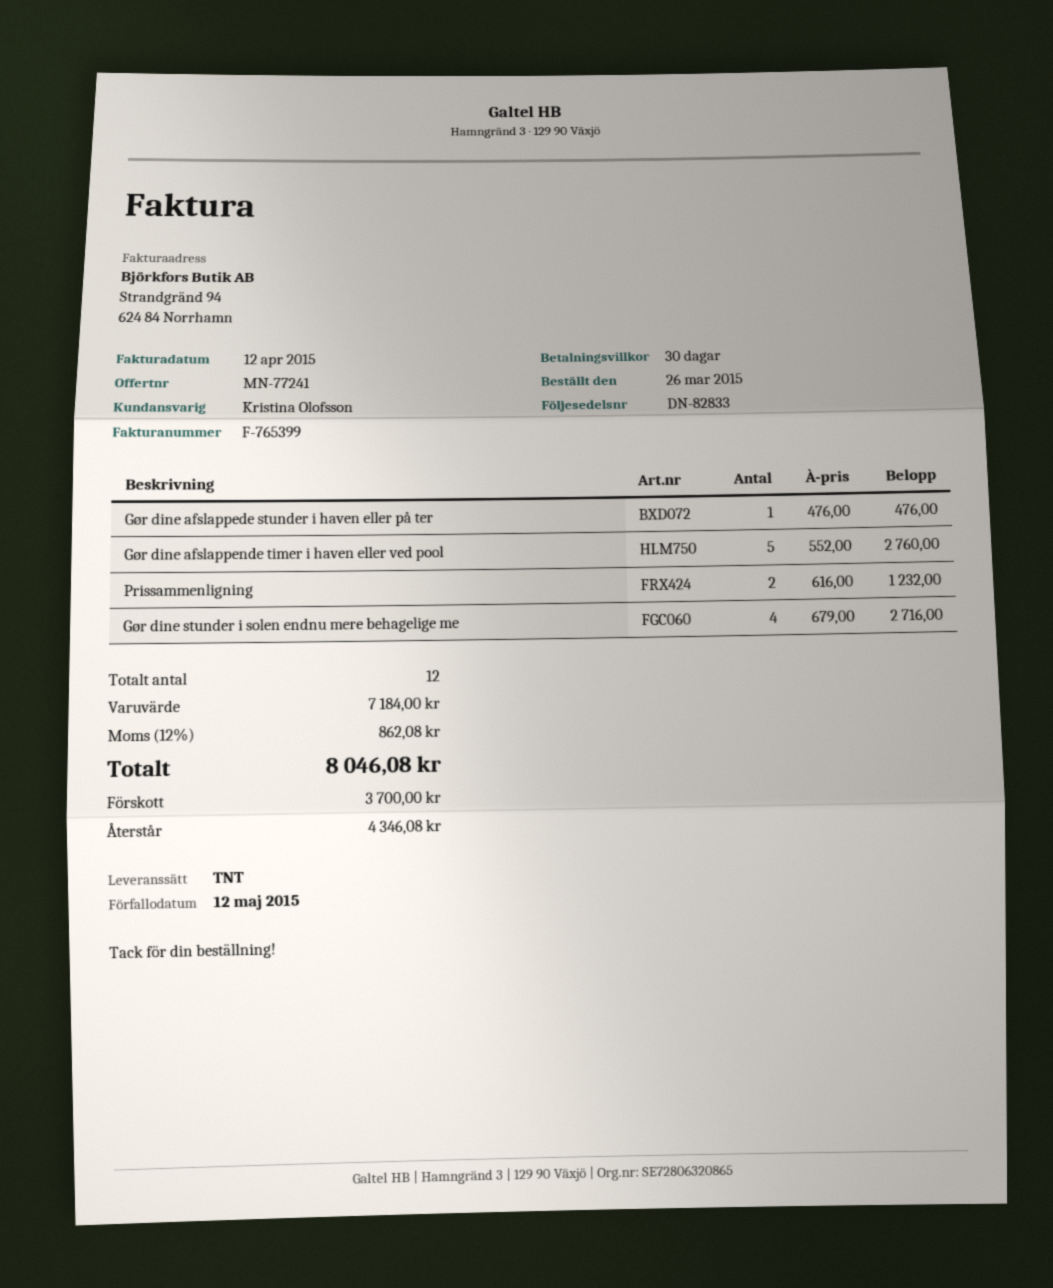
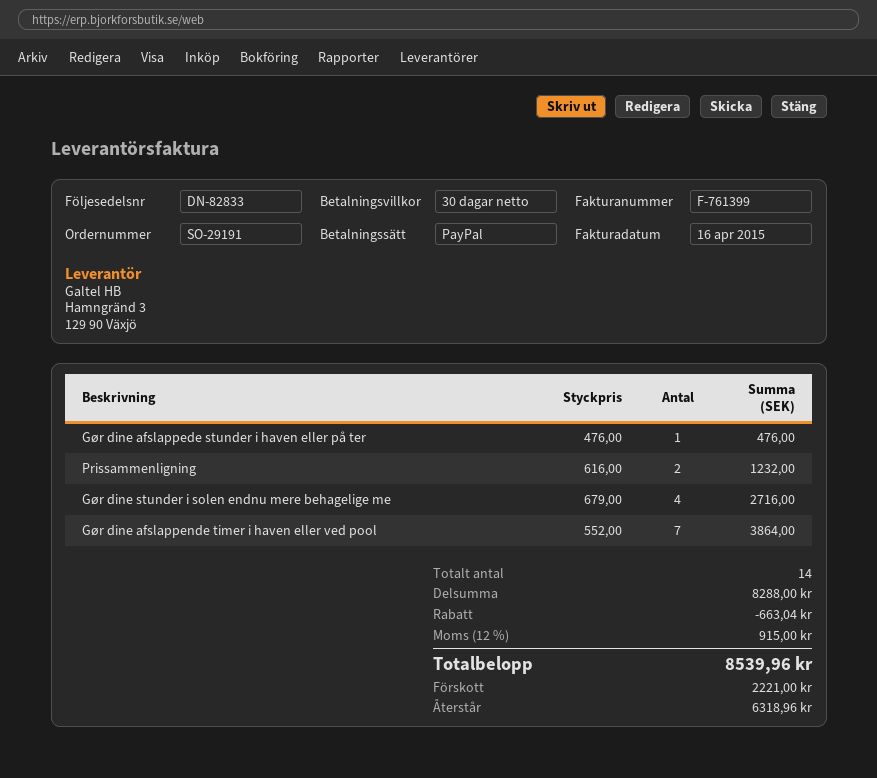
invoice number: F-765399 -> F-761399
invoice date: 2015-04-12 -> 2015-04-16
Gør dine afslappende timer i haven eller ved pool: 5 x 552.00 = 2760.00 -> 7 x 552.00 = 3864.00
total quantity: 12 -> 14
subtotal: 7184.00 -> 8288.00
discount: none -> 663.04
tax: 12% = 862.08 -> 12% = 915.00
total: 8046.08 -> 8539.96
deposit: 3700.00 -> 2221.00
balance: 4346.08 -> 6318.96

